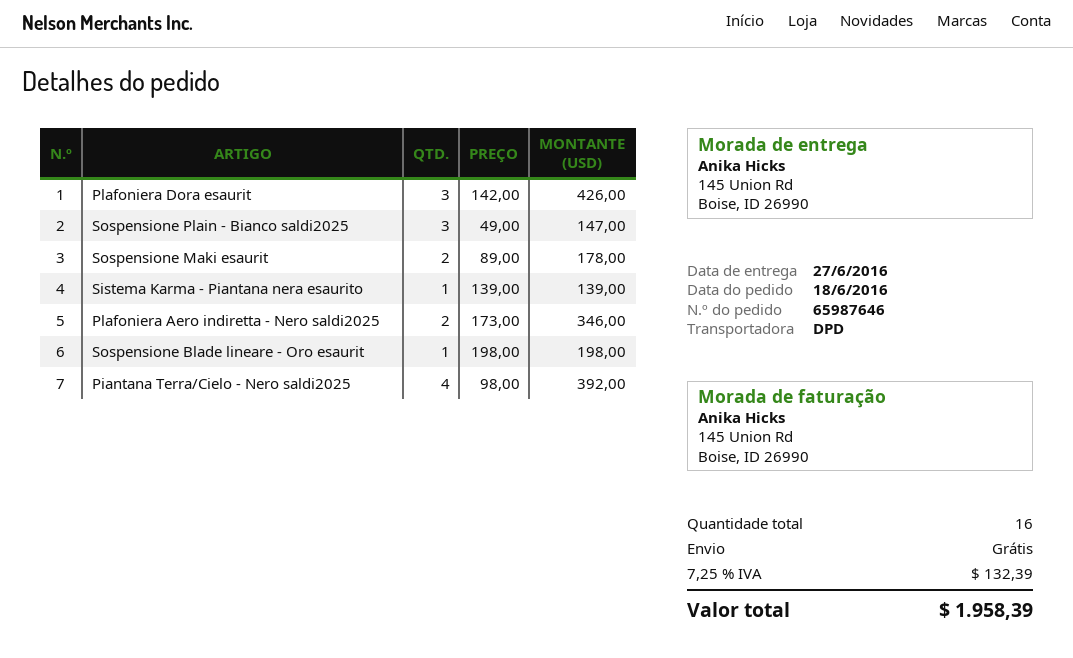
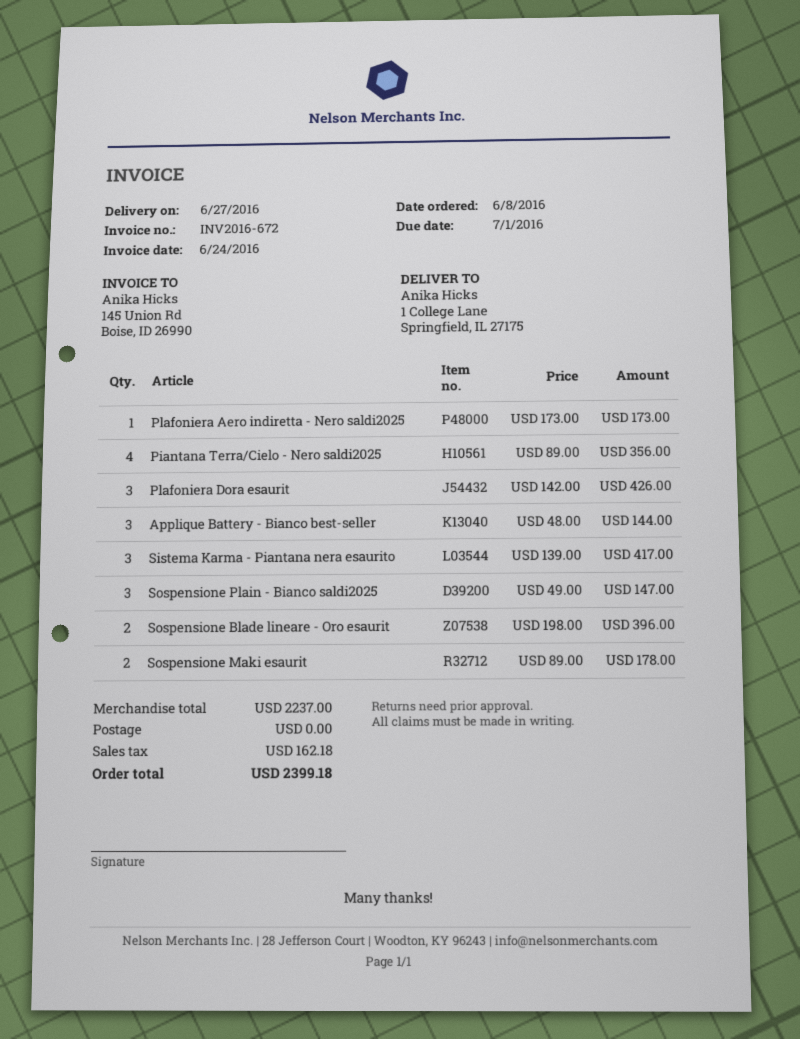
order date: 2016-06-18 -> 2016-06-08
ship to: 145 Union Rd, Boise, ID 26990 -> 1 College Lane, Springfield, IL 27175
Sistema Karma - Piantana nera esaurito: 1 x 139.00 = 139.00 -> 3 x 139.00 = 417.00
Plafoniera Aero indiretta - Nero saldi2025: 2 x 173.00 = 346.00 -> 1 x 173.00 = 173.00
Sospensione Blade lineare - Oro esaurit: 1 x 198.00 = 198.00 -> 2 x 198.00 = 396.00
Piantana Terra/Cielo - Nero saldi2025: 4 x 98.00 = 392.00 -> 4 x 89.00 = 356.00
Applique Battery - Bianco best-seller: none -> 3 x 48.00 = 144.00
tax: 132.39 -> 162.18
total: 1958.39 -> 2399.18

